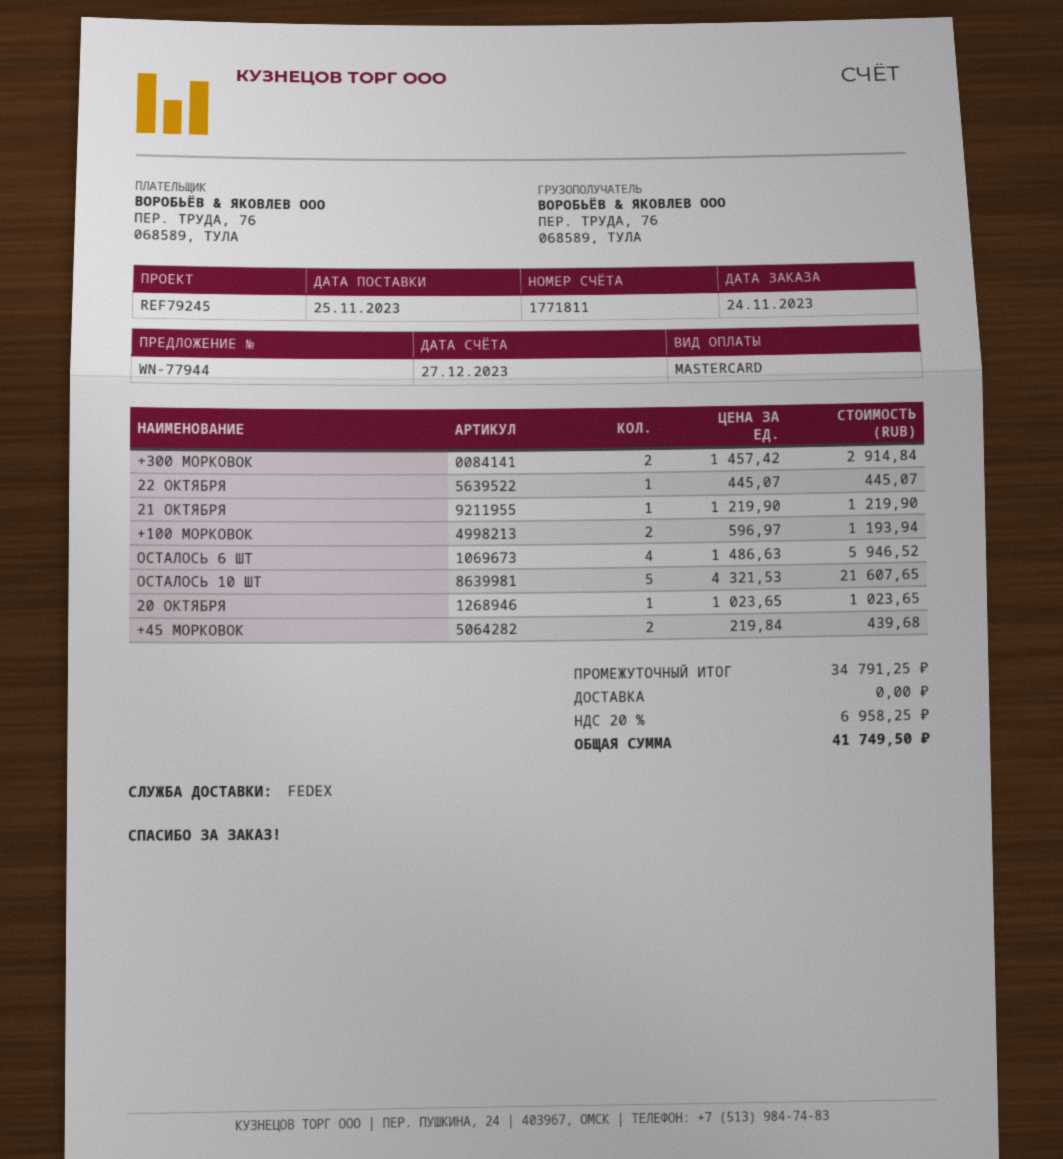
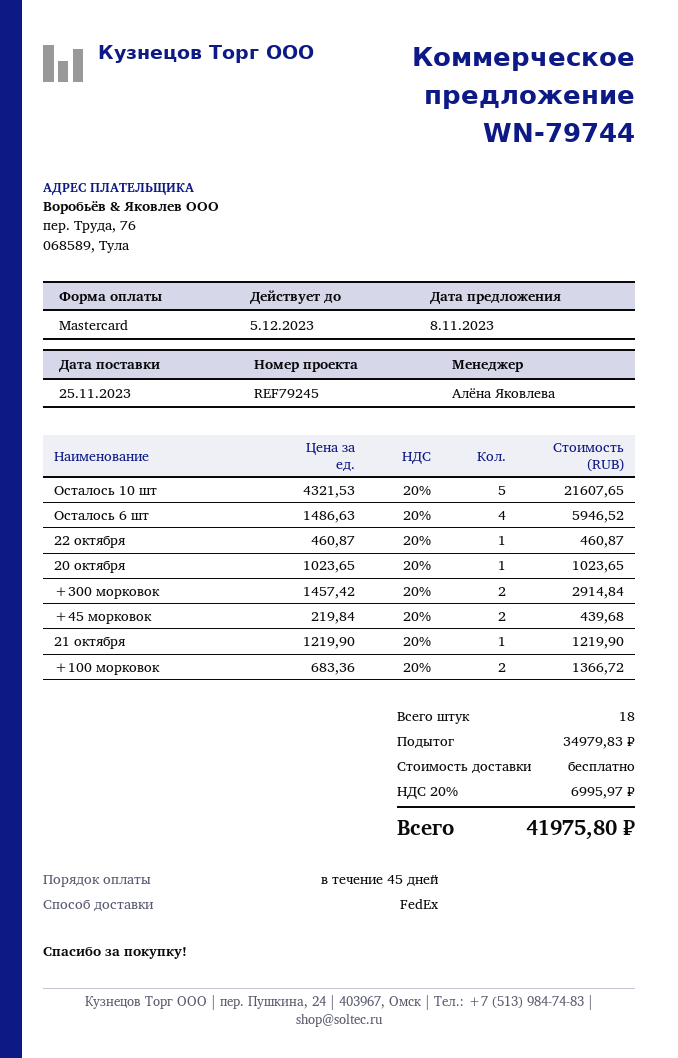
quote number: WN-77944 -> WN-79744
22 ОКТЯБРЯ: 1 x 445.07 = 445.07 -> 1 x 460.87 = 460.87
+100 МОРКОВОК: 2 x 596.97 = 1193.94 -> 2 x 683.36 = 1366.72
subtotal: 34791.25 -> 34979.83
tax: 20% = 6958.25 -> 20% = 6995.97
total: 41749.50 -> 41975.80

